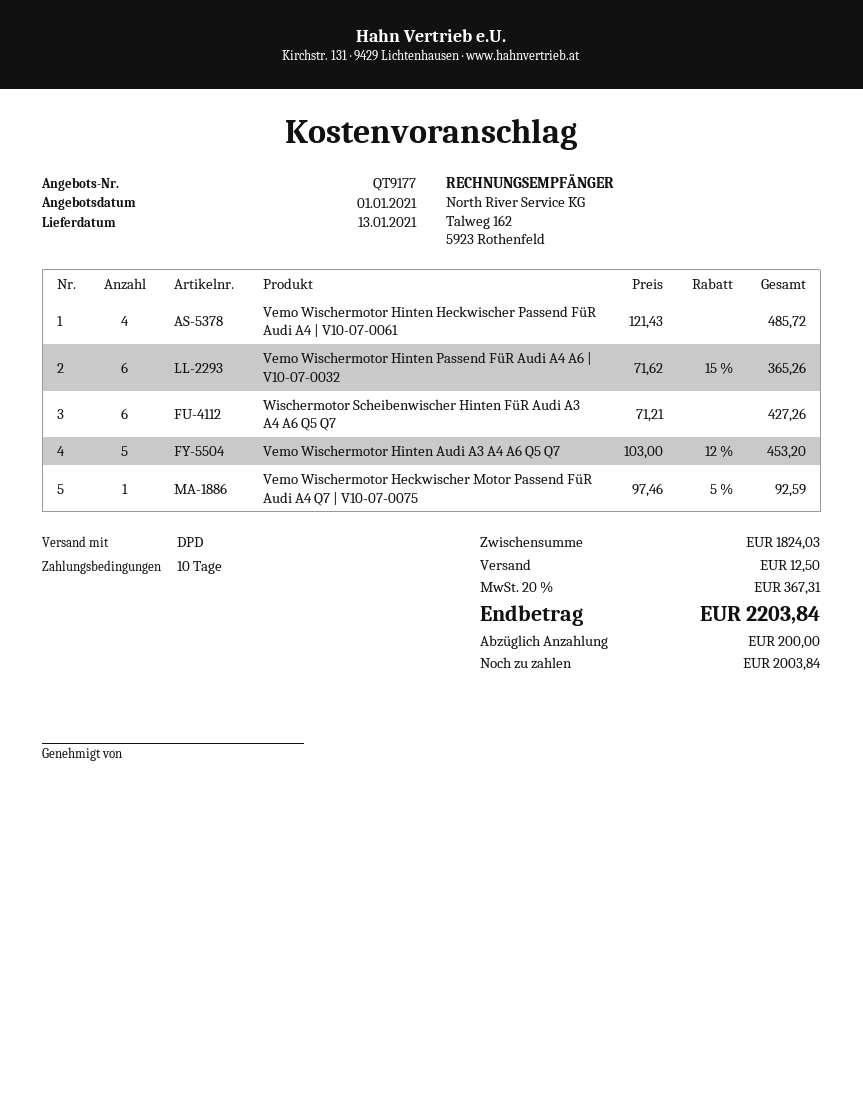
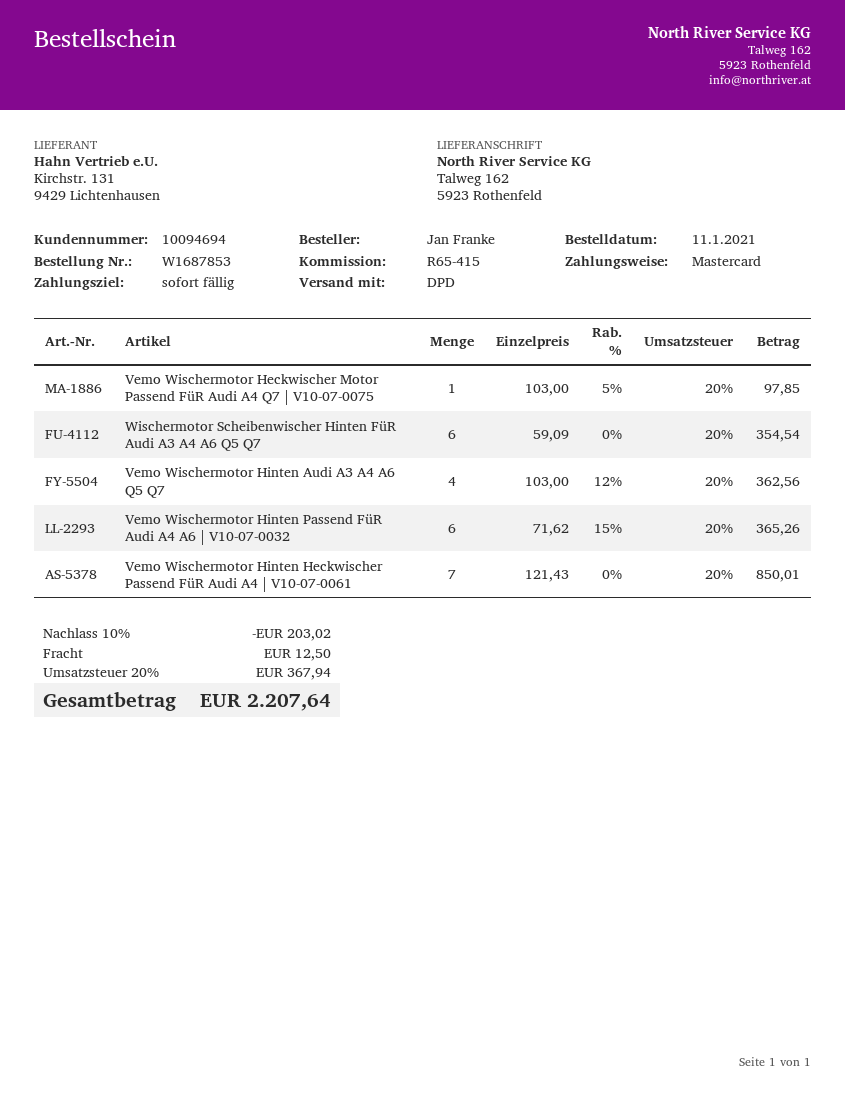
payment terms: 10 days -> on receipt
Vemo Wischermotor Hinten Heckwischer Passend FüR Audi A4 | V10-07-0061: 4 x 121.43 = 485.72 -> 7 x 121.43 = 850.01
Wischermotor Scheibenwischer Hinten FüR Audi A3 A4 A6 Q5 Q7: 6 x 71.21 = 427.26 -> 6 x 59.09 = 354.54
Vemo Wischermotor Hinten Audi A3 A4 A6 Q5 Q7: 5 x 103.00 - 12% = 453.20 -> 4 x 103.00 - 12% = 362.56
Vemo Wischermotor Heckwischer Motor Passend FüR Audi A4 Q7 | V10-07-0075: 1 x 97.46 - 5% = 92.59 -> 1 x 103.00 - 5% = 97.85
discount: none -> 10% = 203.02
tax: 20% = 367.31 -> 20% = 367.94
total: 2203.84 -> 2207.64

